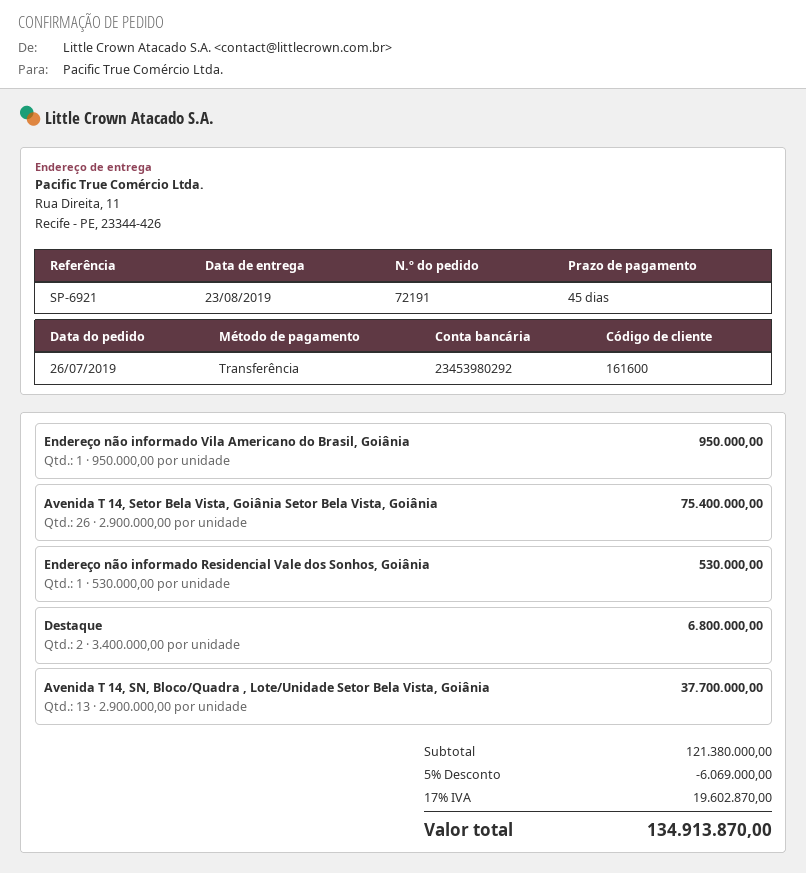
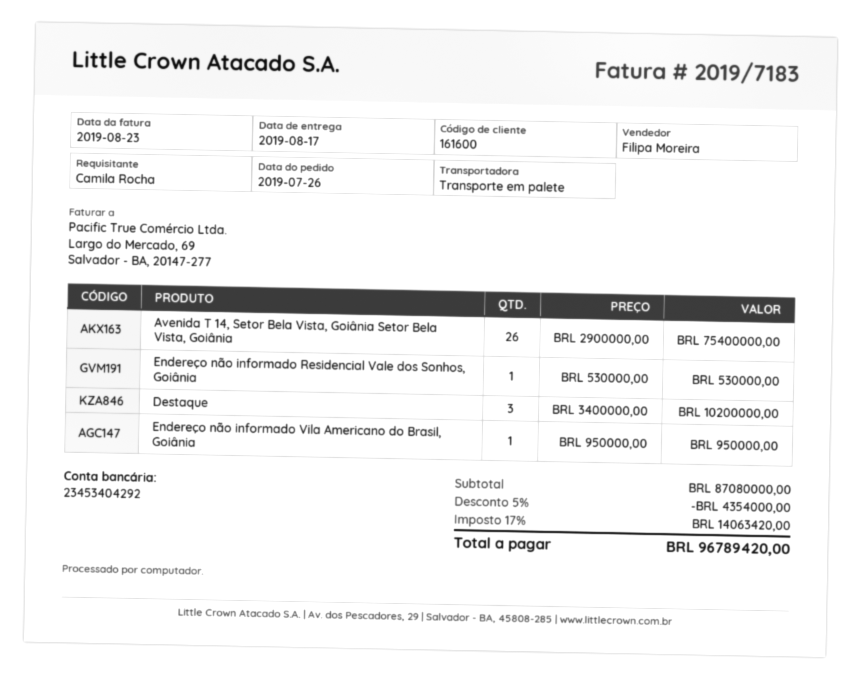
delivery date: 2019-08-23 -> 2019-08-17
bank account: 23453980292 -> 23453404292
Destaque: 2 x 3400000.00 = 6800000.00 -> 3 x 3400000.00 = 10200000.00
Avenida T 14, SN, Bloco/Quadra , Lote/Unidade Setor Bela Vista, Goiânia: 13 x 2900000.00 = 37700000.00 -> none
subtotal: 121380000.00 -> 87080000.00
discount: 5% = 6069000.00 -> 5% = 4354000.00
tax: 17% = 19602870.00 -> 17% = 14063420.00
total: 134913870.00 -> 96789420.00

